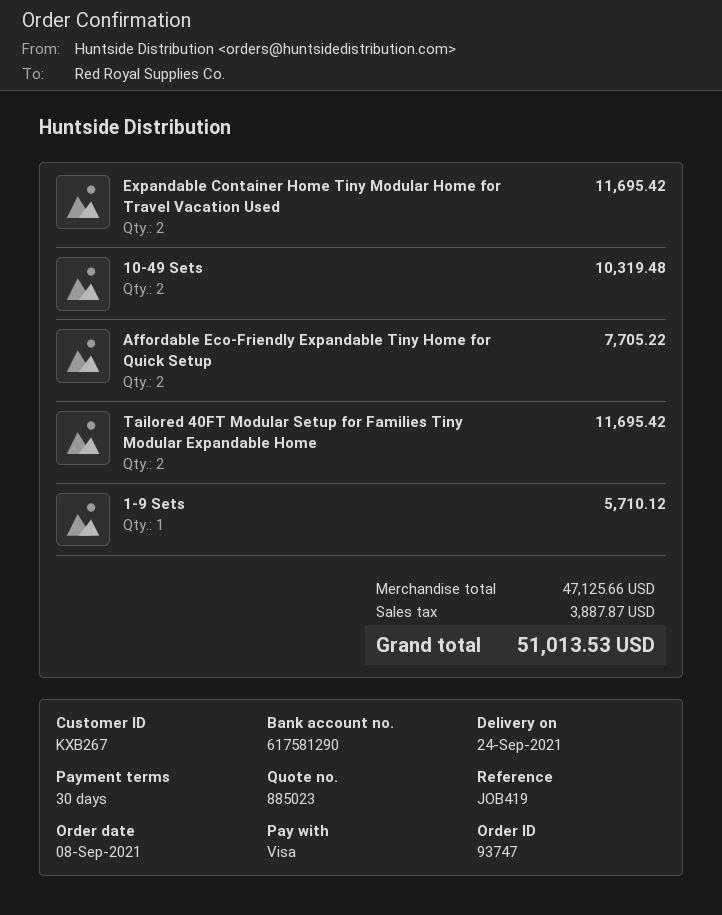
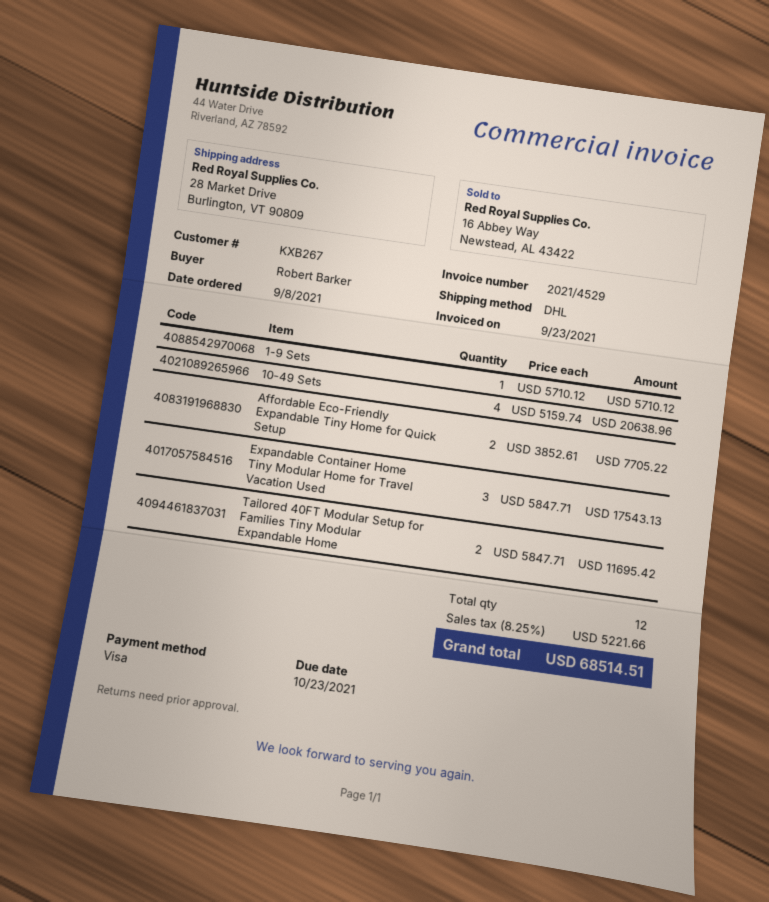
Expandable Container Home Tiny Modular Home for Travel Vacation Used: 2 for 11695.42 -> 3 for 17543.13
10-49 Sets: 2 for 10319.48 -> 4 for 20638.96
tax: 3887.87 -> 5221.66
total: 51013.53 -> 68514.51

